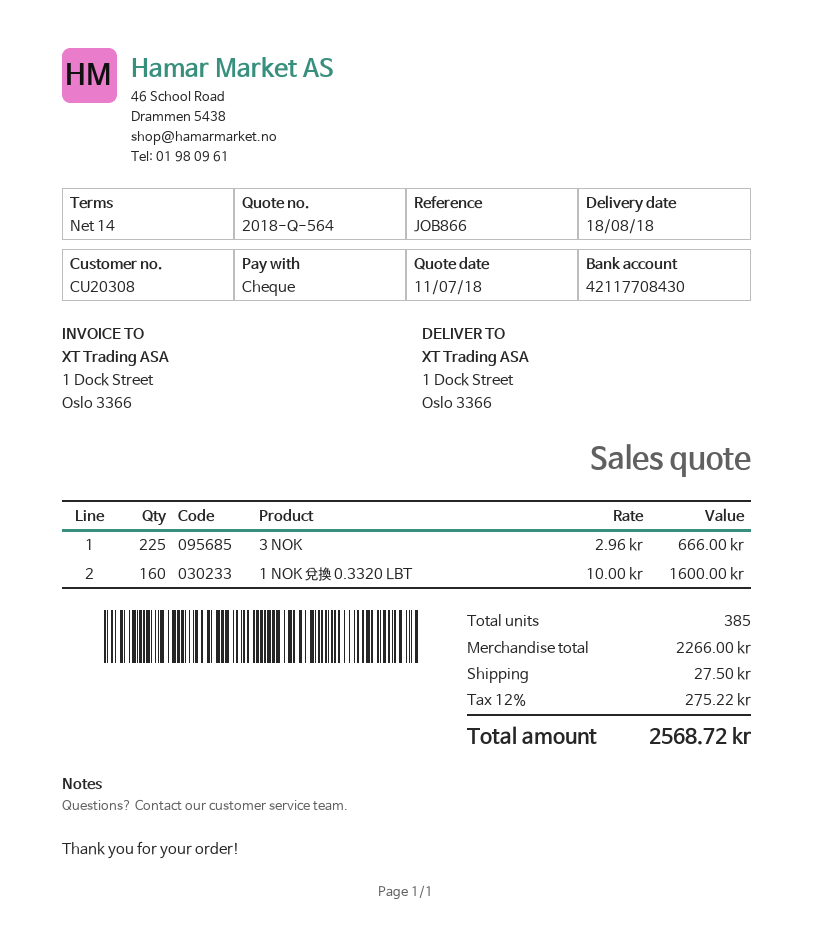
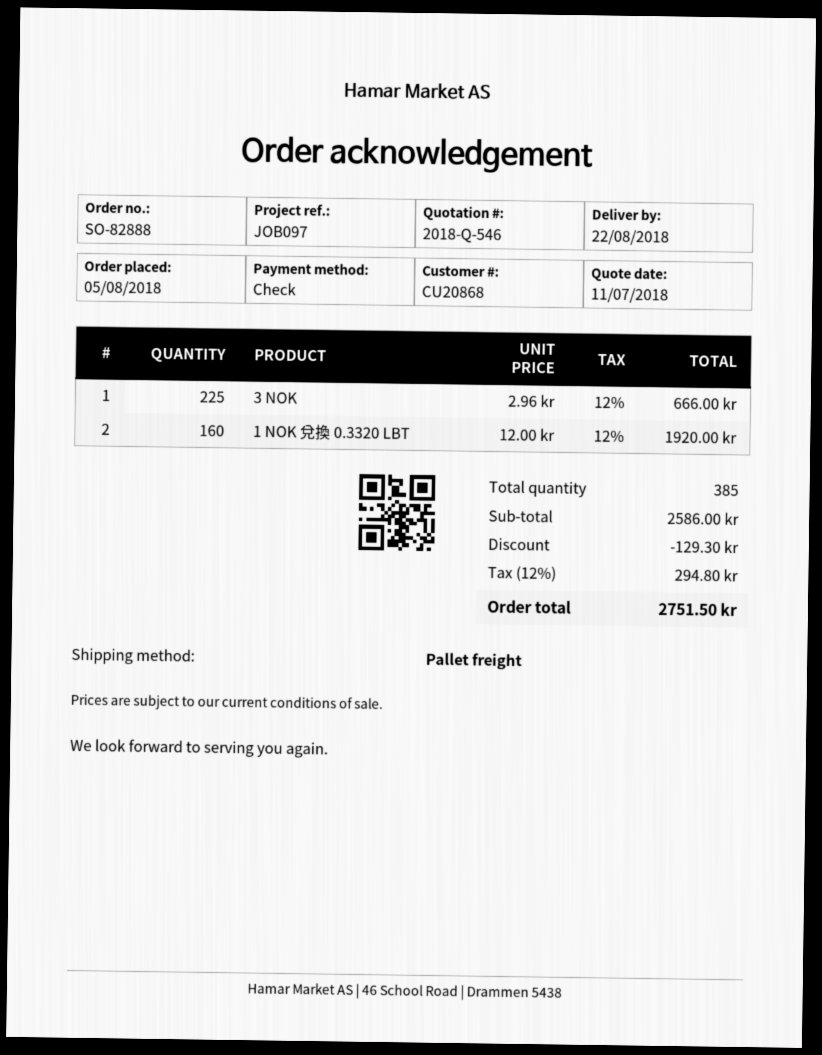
quote number: 2018-Q-564 -> 2018-Q-546
delivery date: 2018-08-18 -> 2018-08-22
customer number: CU20308 -> CU20868
reference: JOB866 -> JOB097
1 NOK 兌換 0.3320 LBT: 160 x 10.00 = 1600.00 -> 160 x 12.00 = 1920.00
subtotal: 2266.00 -> 2586.00
discount: none -> 129.30
shipping: 27.50 -> none
tax: 12% = 275.22 -> 12% = 294.80
total: 2568.72 -> 2751.50

